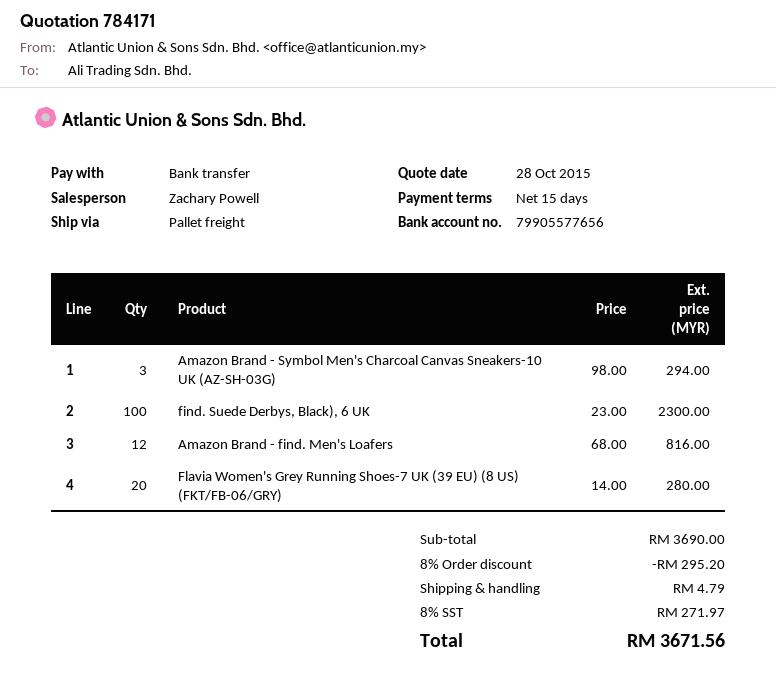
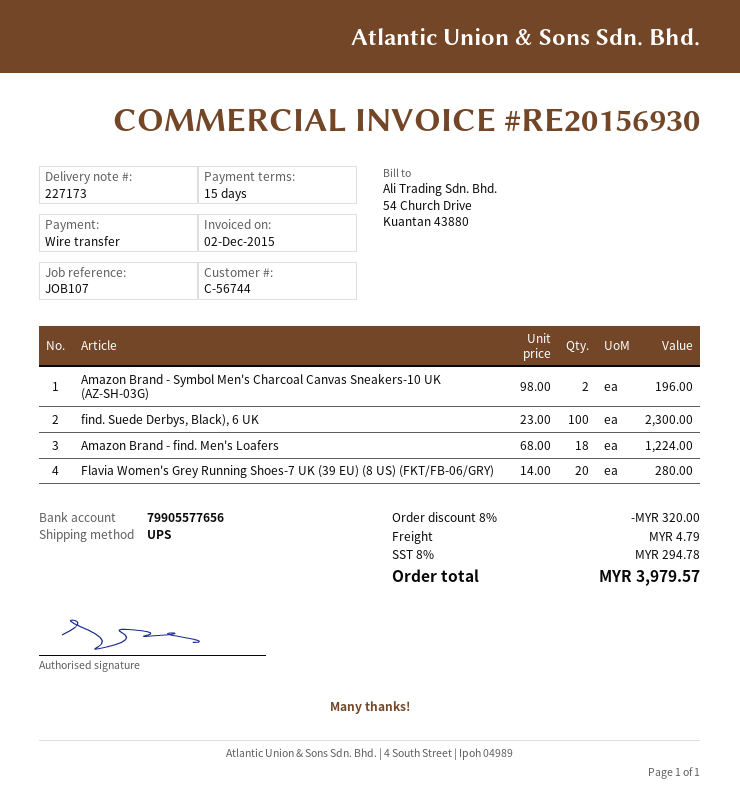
shipping method: pallet freight -> UPS
Amazon Brand - Symbol Men's Charcoal Canvas Sneakers-10 UK (AZ-SH-03G): 3 x 98.00 = 294.00 -> 2 x 98.00 = 196.00
Amazon Brand - find. Men's Loafers: 12 x 68.00 = 816.00 -> 18 x 68.00 = 1224.00
discount: 8% = 295.20 -> 8% = 320.00
tax: 8% = 271.97 -> 8% = 294.78
total: 3671.56 -> 3979.57

